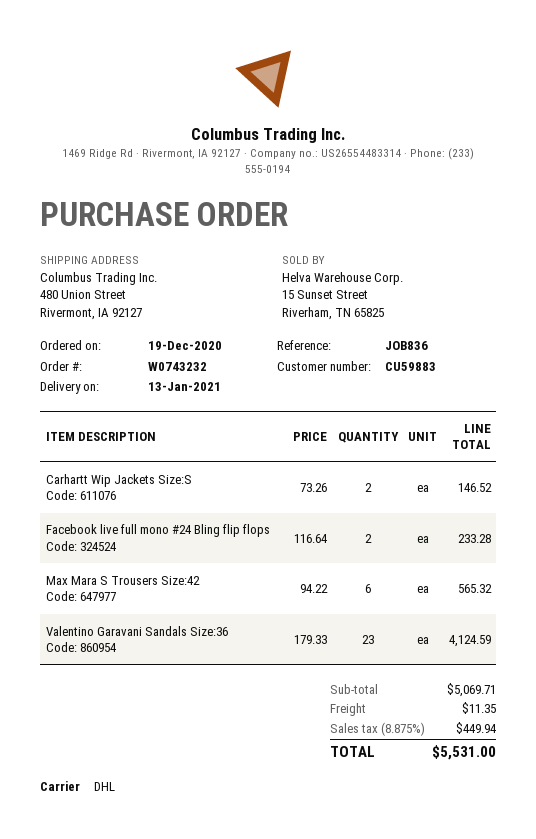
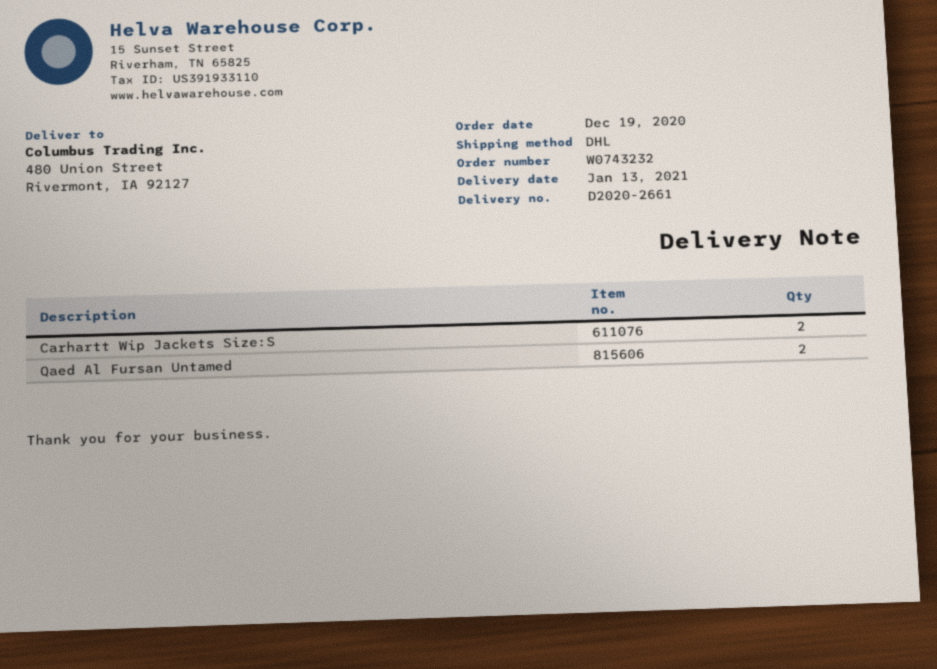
Facebook live full mono #24 Bling flip flops: 2 -> none
Max Mara S Trousers Size:42: 6 -> none
Valentino Garavani Sandals Size:36: 23 -> none
Qaed Al Fursan Untamed: none -> 2

